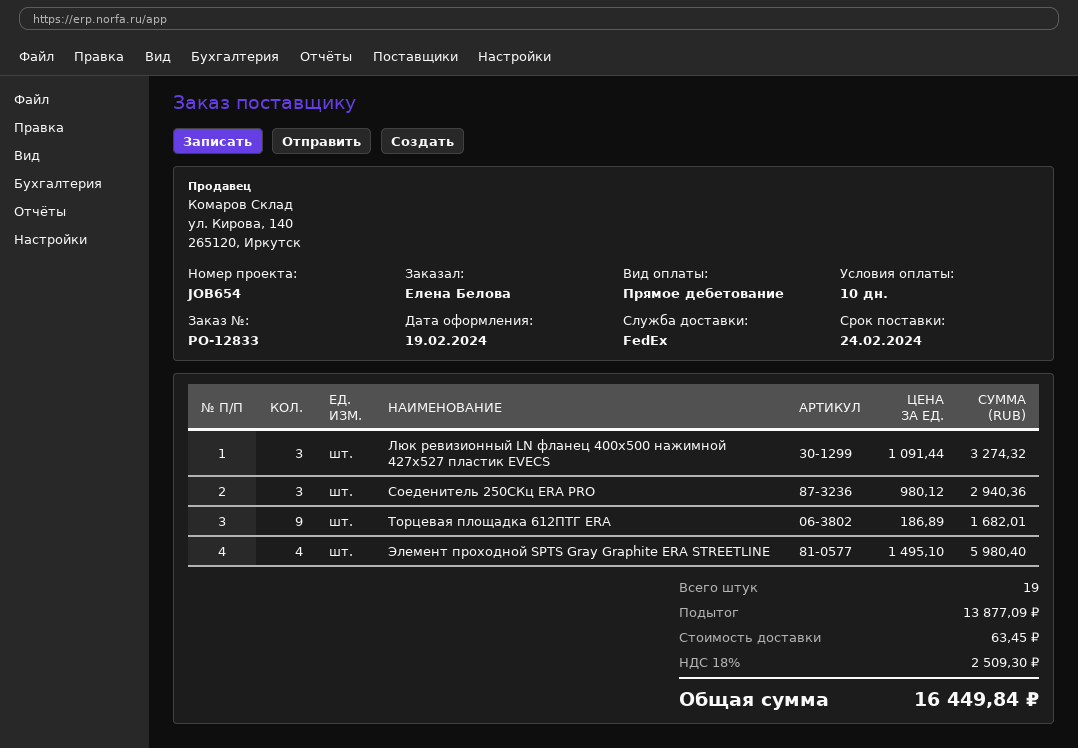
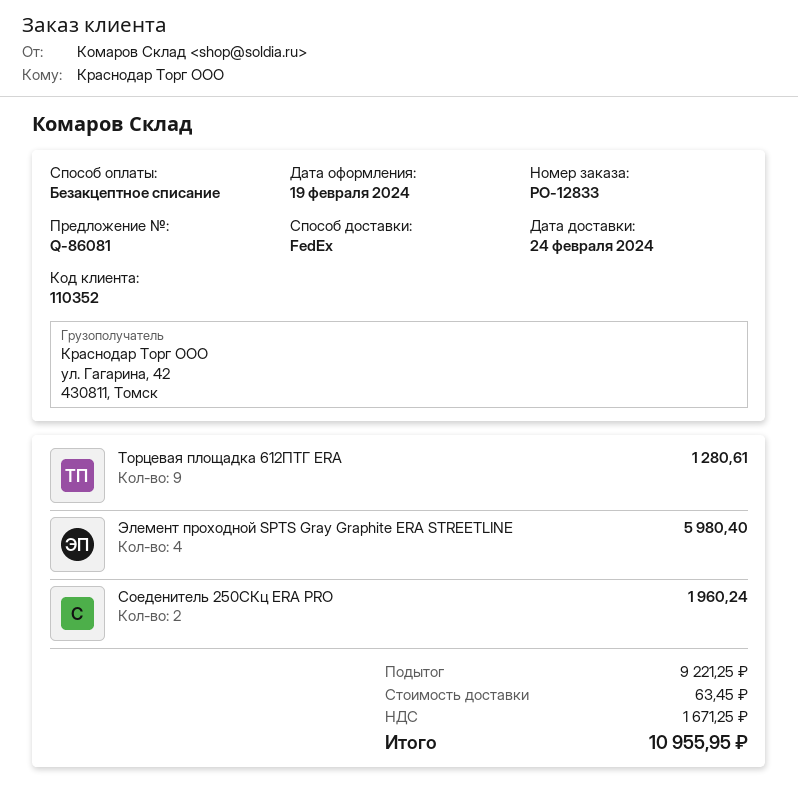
Люк ревизионный LN фланец 400х500 нажимной 427х527 пластик EVECS: 3 for 3274.32 -> none
Соеденитель 250СКц ERA PRO: 3 for 2940.36 -> 2 for 1960.24
Торцевая площадка 612ПТГ ERA: 9 for 1682.01 -> 9 for 1280.61
subtotal: 13877.09 -> 9221.25
tax: 2509.30 -> 1671.25
total: 16449.84 -> 10955.95

